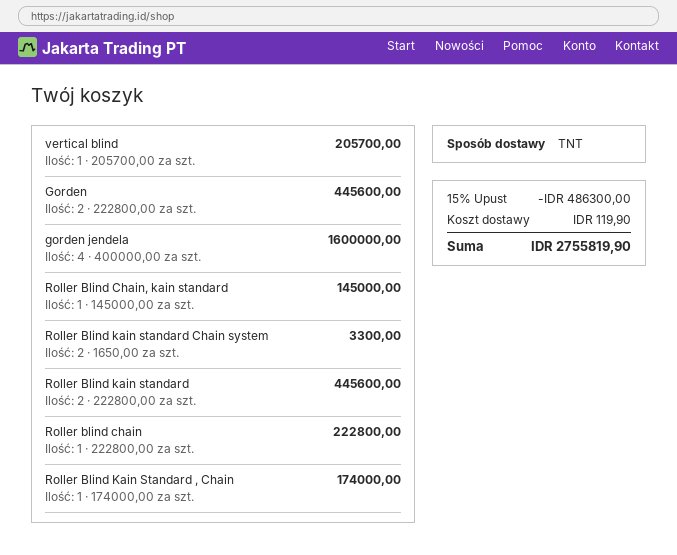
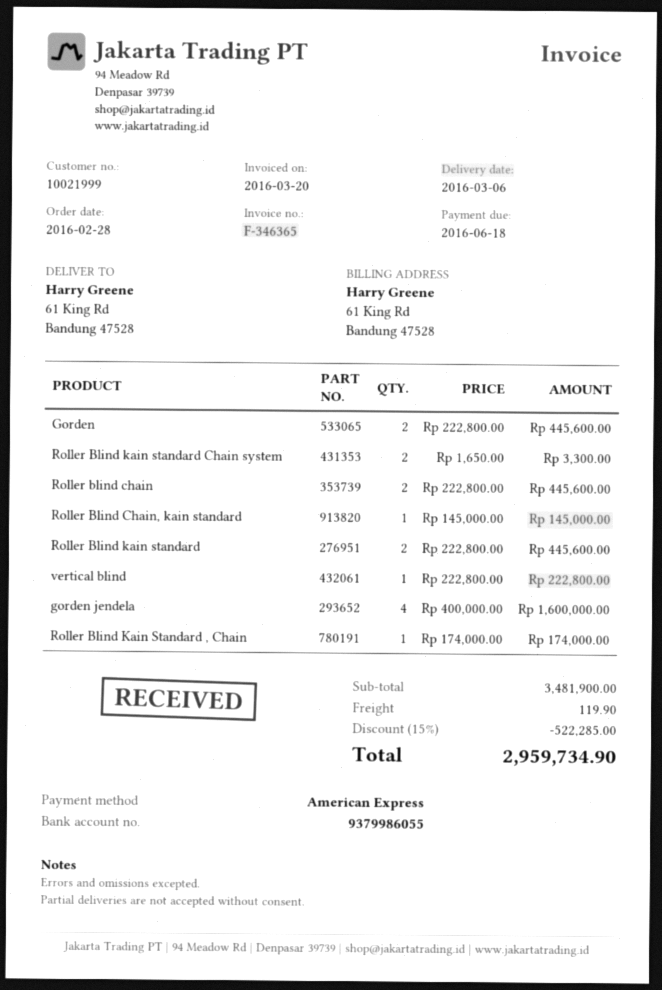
vertical blind: 1 x 205700.00 = 205700.00 -> 1 x 222800.00 = 222800.00
Roller blind chain: 1 x 222800.00 = 222800.00 -> 2 x 222800.00 = 445600.00
discount: 15% = 486300.00 -> 15% = 522285.00
total: 2755819.90 -> 2959734.90

